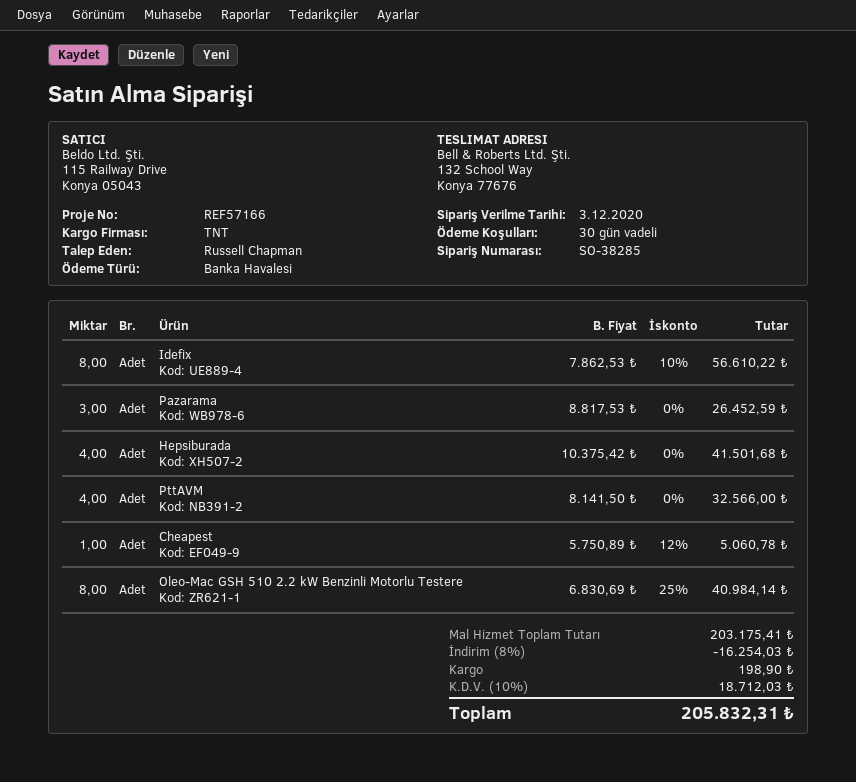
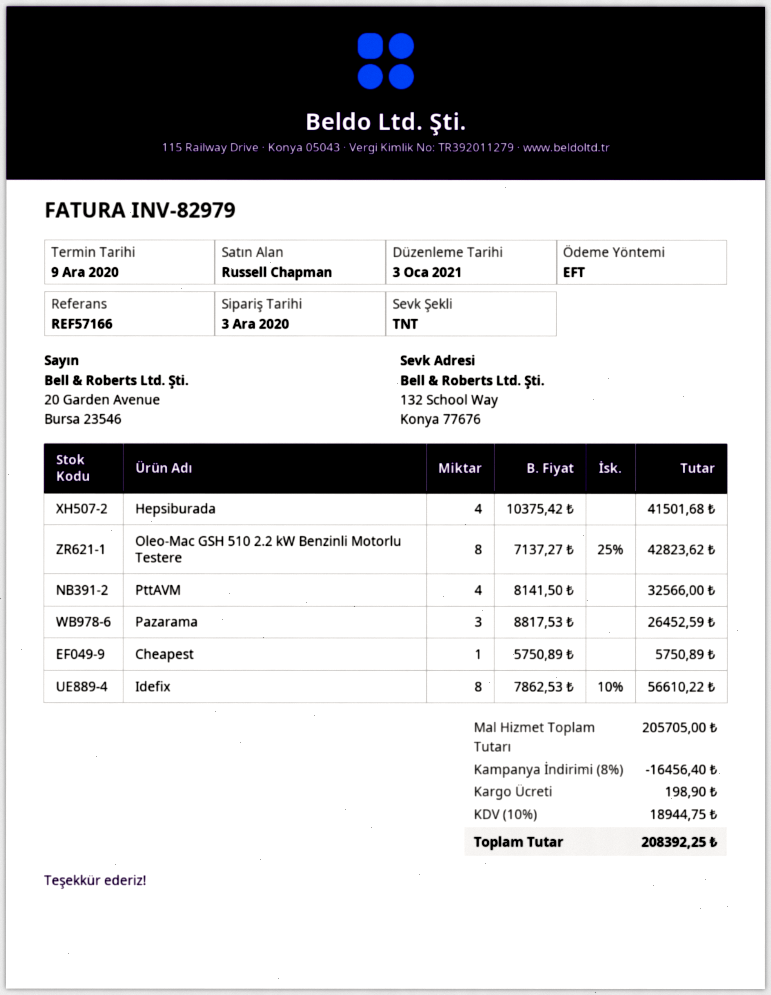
Cheapest: 1 x 5750.89 - 12% = 5060.78 -> 1 x 5750.89 = 5750.89
Oleo-Mac GSH 510 2.2 kW Benzinli Motorlu Testere: 8 x 6830.69 - 25% = 40984.14 -> 8 x 7137.27 - 25% = 42823.62
subtotal: 203175.41 -> 205705.00
discount: 8% = 16254.03 -> 8% = 16456.40
tax: 10% = 18712.03 -> 10% = 18944.75
total: 205832.31 -> 208392.25

